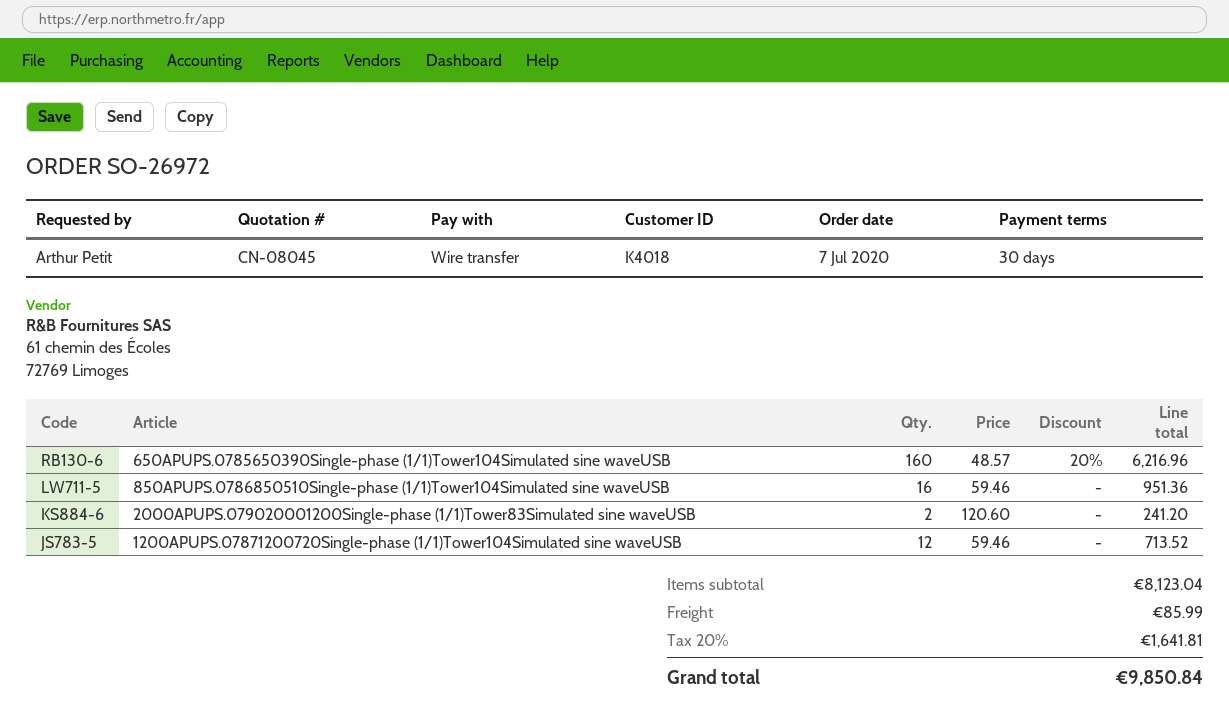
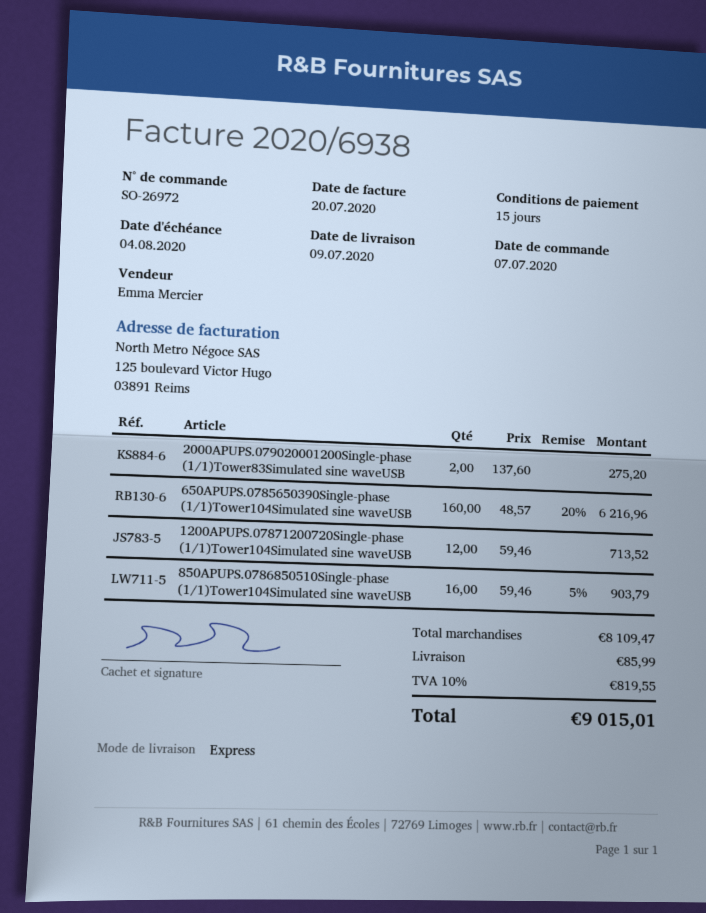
payment terms: 30 days -> 15 days
850APUPS.0786850510Single-phase (1/1)Tower104Simulated sine waveUSB: 16 x 59.46 = 951.36 -> 16 x 59.46 - 5% = 903.79
2000APUPS.079020001200Single-phase (1/1)Tower83Simulated sine waveUSB: 2 x 120.60 = 241.20 -> 2 x 137.60 = 275.20
subtotal: 8123.04 -> 8109.47
tax: 20% = 1641.81 -> 10% = 819.55
total: 9850.84 -> 9015.01

